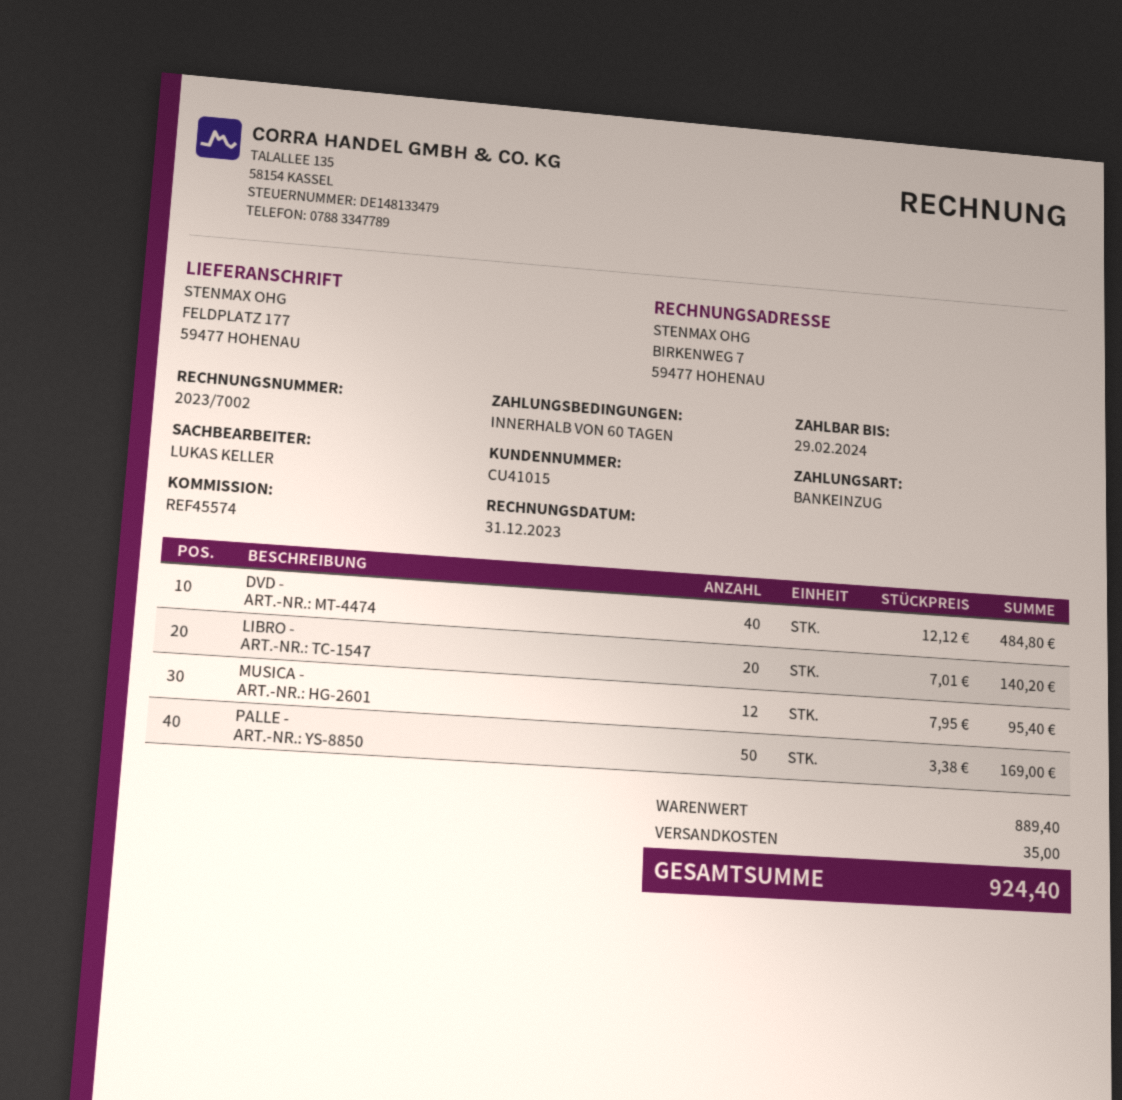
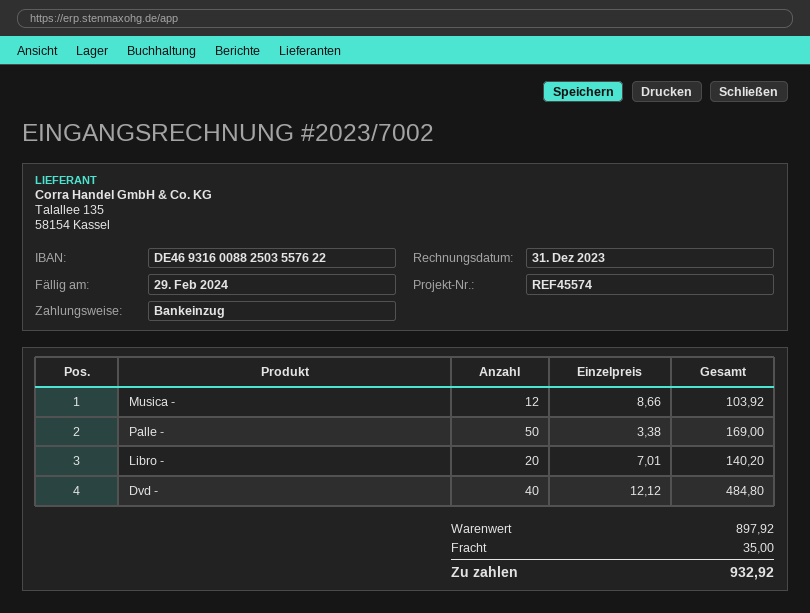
MUSICA -: 12 x 7.95 = 95.40 -> 12 x 8.66 = 103.92
subtotal: 889.40 -> 897.92
total: 924.40 -> 932.92

